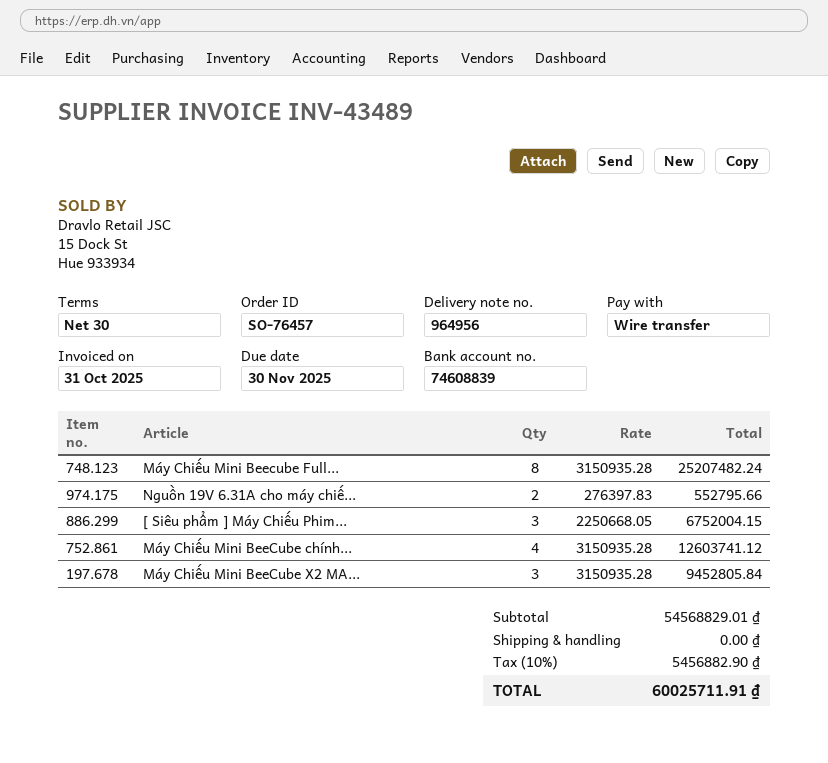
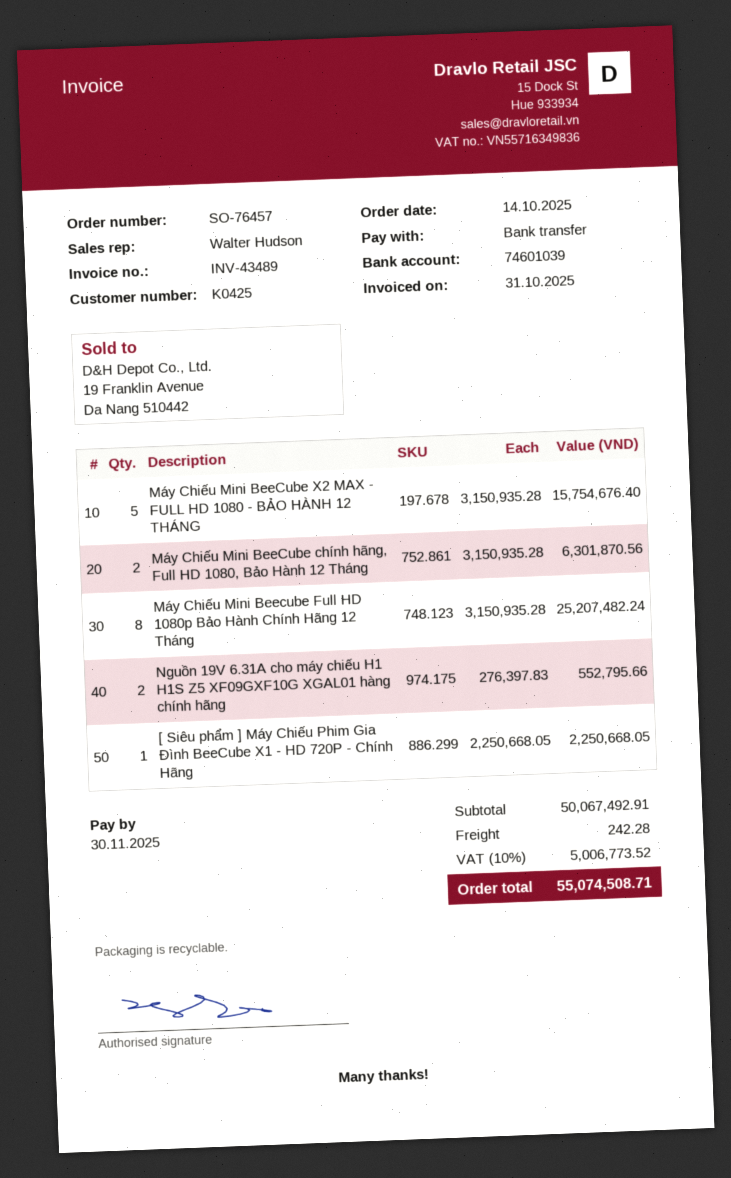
bank account: 74608839 -> 74601039
[ Siêu phẩm ] Máy Chiếu Phim...: 3 x 2250668.05 = 6752004.15 -> 1 x 2250668.05 = 2250668.05
Máy Chiếu Mini BeeCube chính...: 4 x 3150935.28 = 12603741.12 -> 2 x 3150935.28 = 6301870.56
Máy Chiếu Mini BeeCube X2 MA...: 3 x 3150935.28 = 9452805.84 -> 5 x 3150935.28 = 15754676.40
subtotal: 54568829.01 -> 50067492.91
shipping: 0.00 -> 242.28
tax: 10% = 5456882.90 -> 10% = 5006773.52
total: 60025711.91 -> 55074508.71

